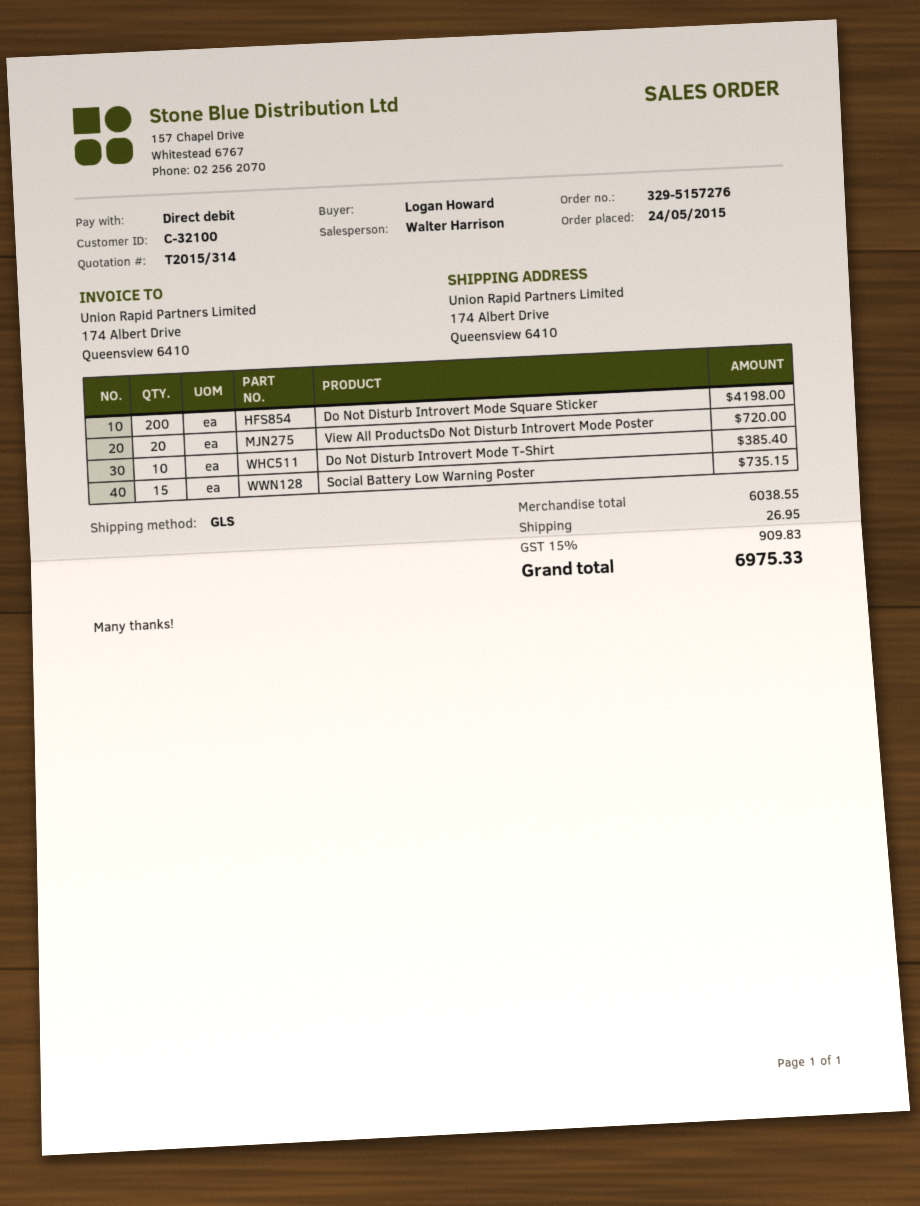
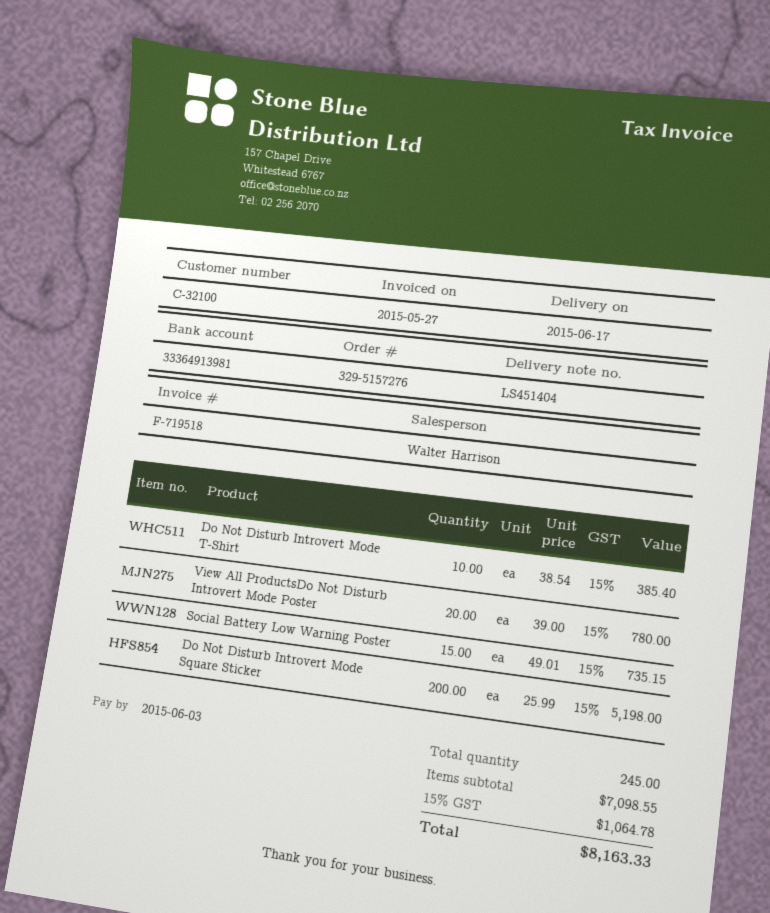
Do Not Disturb Introvert Mode Square Sticker: 200 for 4198.00 -> 200 for 5198.00
View All ProductsDo Not Disturb Introvert Mode Poster: 20 for 720.00 -> 20 for 780.00
subtotal: 6038.55 -> 7098.55
shipping: 26.95 -> none
tax: 15% = 909.83 -> 15% = 1064.78
total: 6975.33 -> 8163.33

